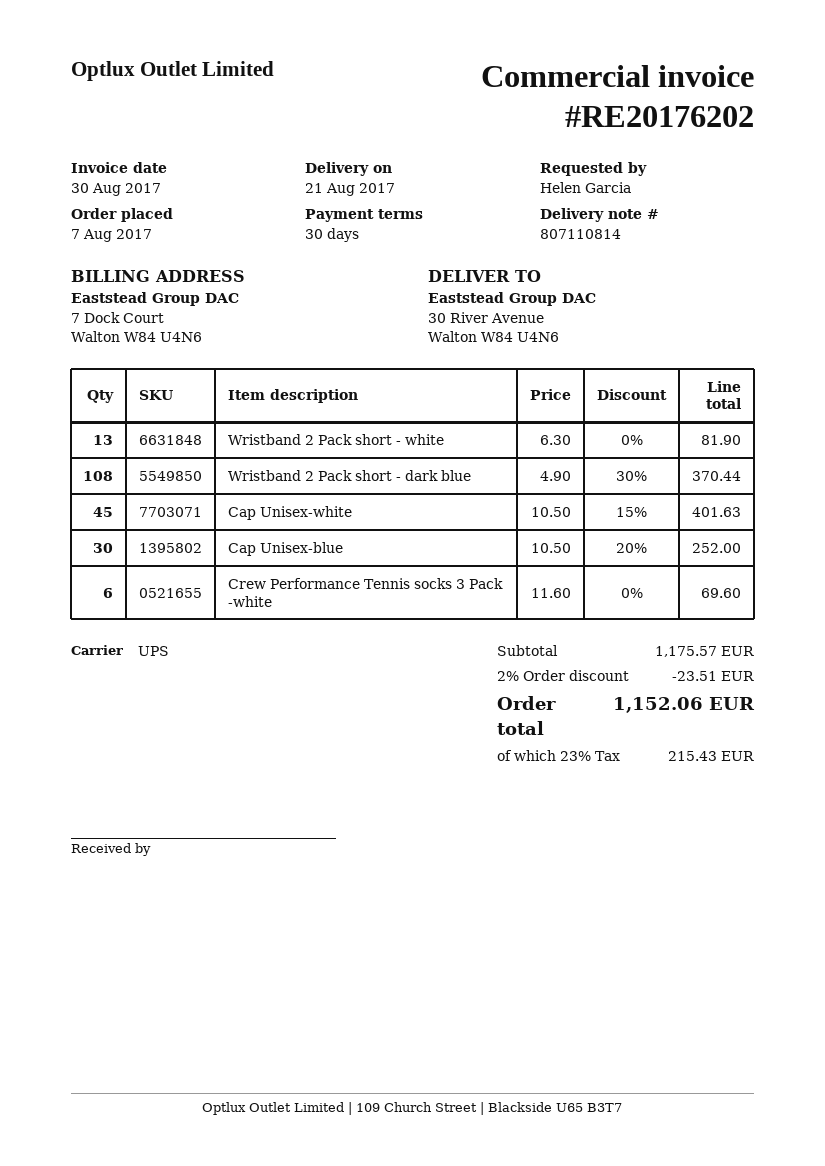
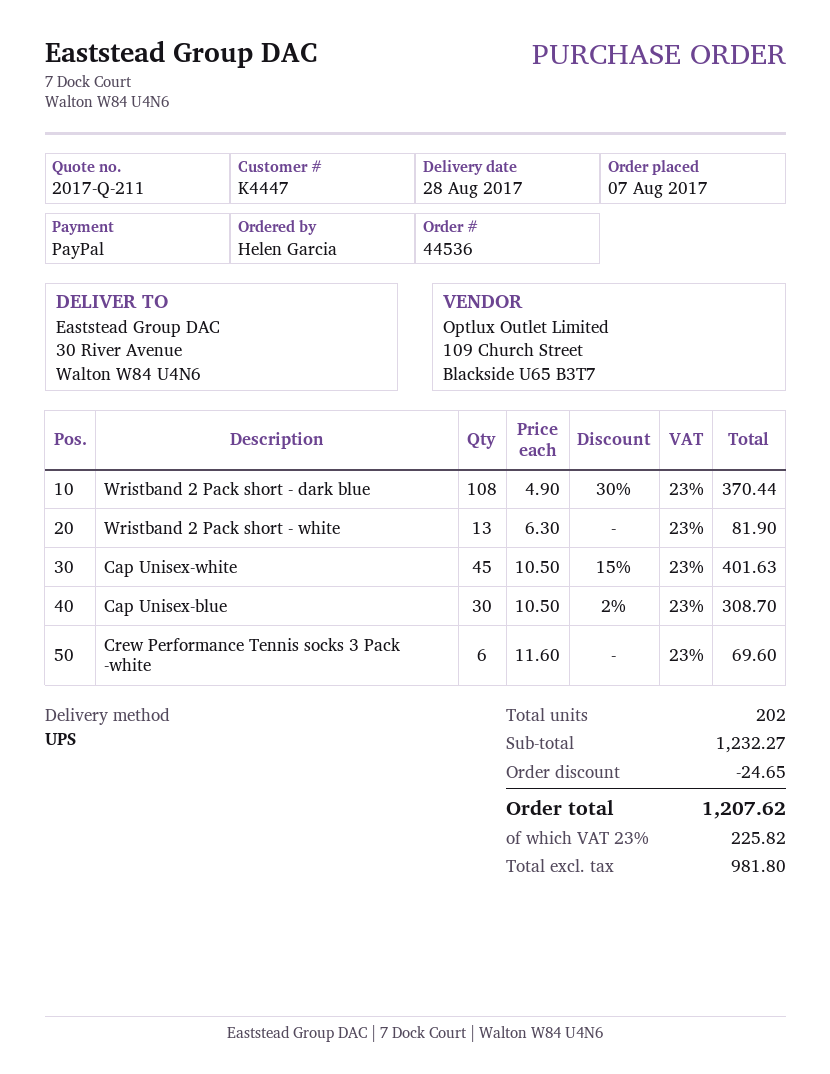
delivery date: 2017-08-21 -> 2017-08-28
Cap Unisex-blue: 30 x 10.50 - 20% = 252.00 -> 30 x 10.50 - 2% = 308.70
subtotal: 1175.57 -> 1232.27
discount: 23.51 -> 24.65
tax: 23% = 215.43 -> 23% = 225.82
total: 1152.06 -> 1207.62

